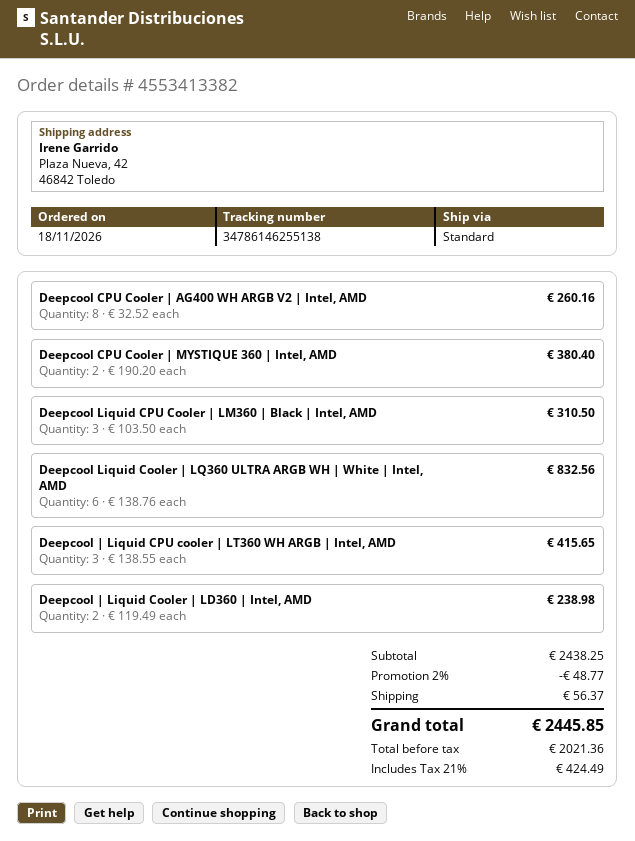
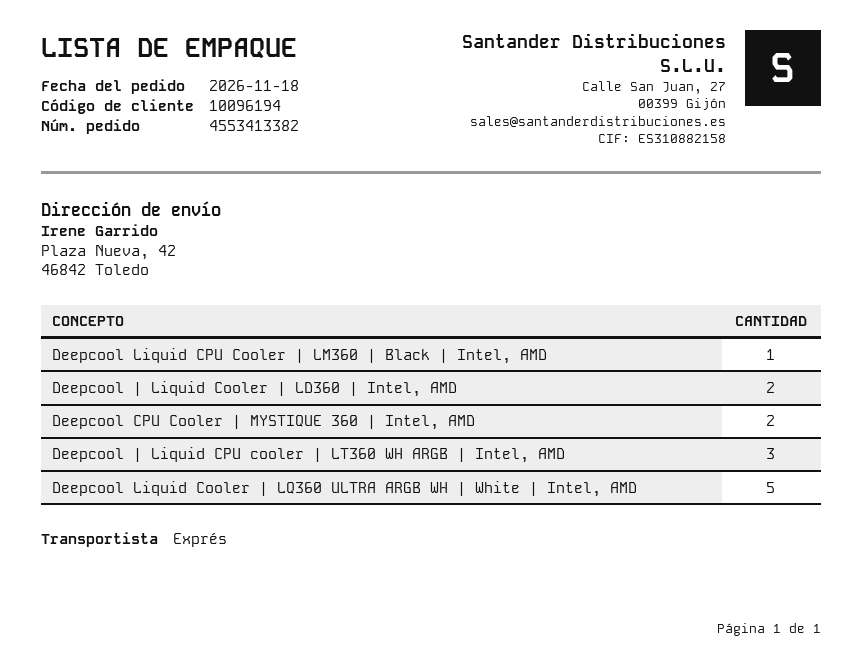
shipping method: standard -> express
Deepcool CPU Cooler | AG400 WH ARGB V2 | Intel, AMD: 8 -> none
Deepcool Liquid CPU Cooler | LM360 | Black | Intel, AMD: 3 -> 1
Deepcool Liquid Cooler | LQ360 ULTRA ARGB WH | White | Intel, AMD: 6 -> 5

